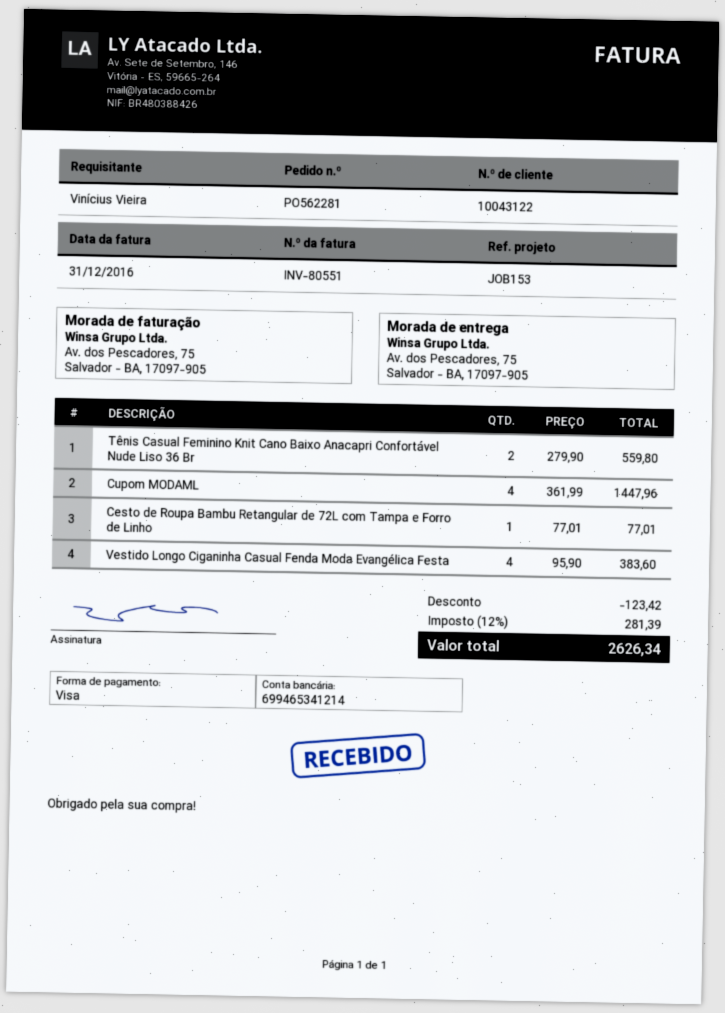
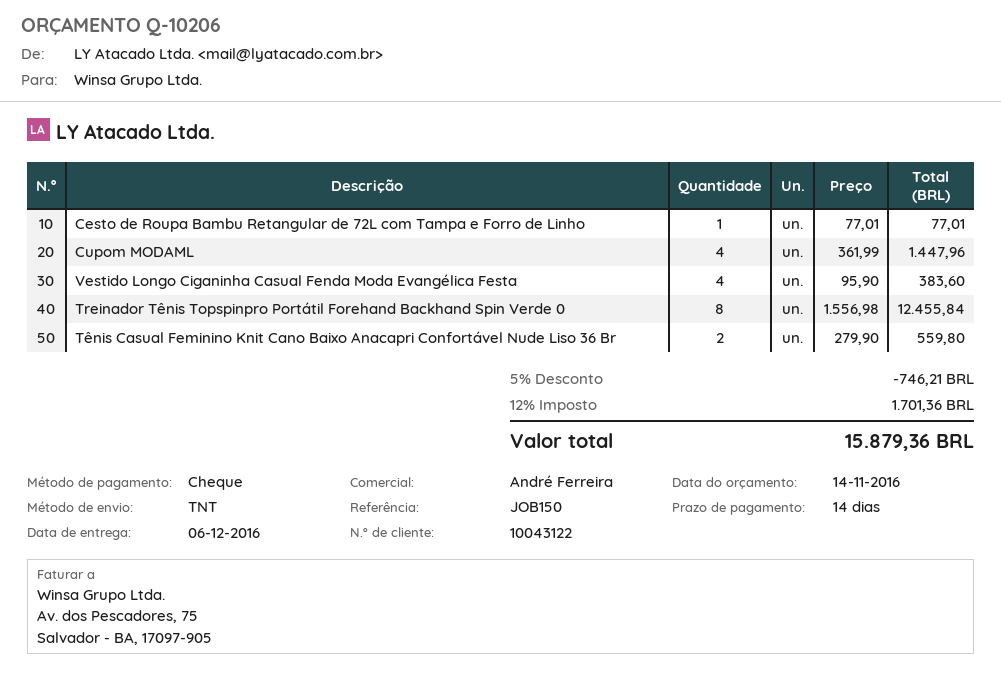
reference: JOB153 -> JOB150
payment method: Visa -> cheque
Treinador Tênis Topspinpro Portátil Forehand Backhand Spin Verde 0: none -> 8 x 1556.98 = 12455.84
discount: 123.42 -> 746.21
tax: 12% = 281.39 -> 12% = 1701.36
total: 2626.34 -> 15879.36

